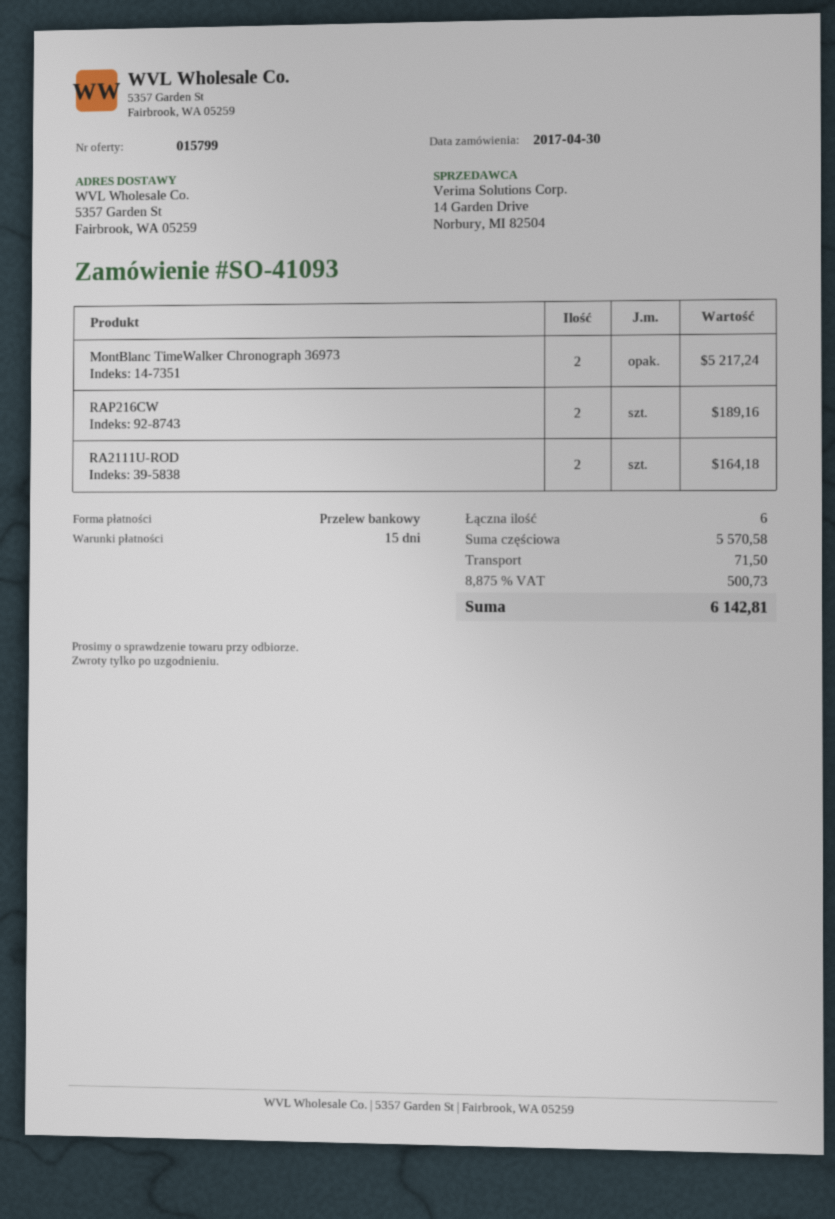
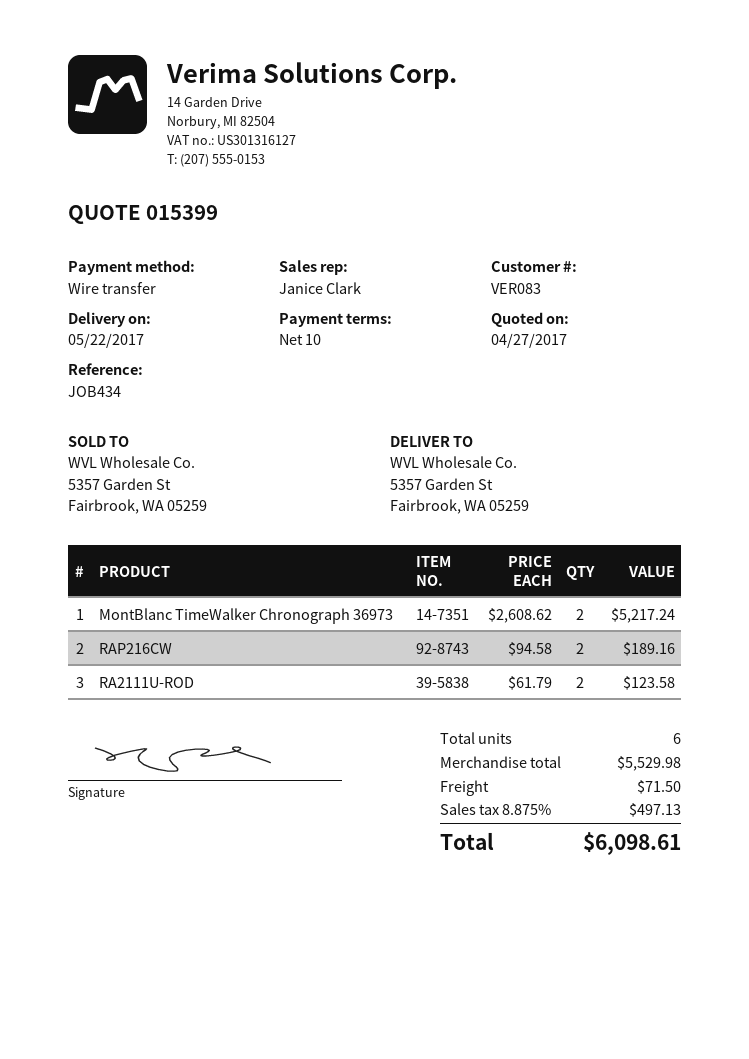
quote number: 015799 -> 015399
payment terms: 15 days -> 10 days
RA2111U-ROD: 2 for 164.18 -> 2 for 123.58
subtotal: 5570.58 -> 5529.98
tax: 8.875% = 500.73 -> 8.875% = 497.13
total: 6142.81 -> 6098.61

